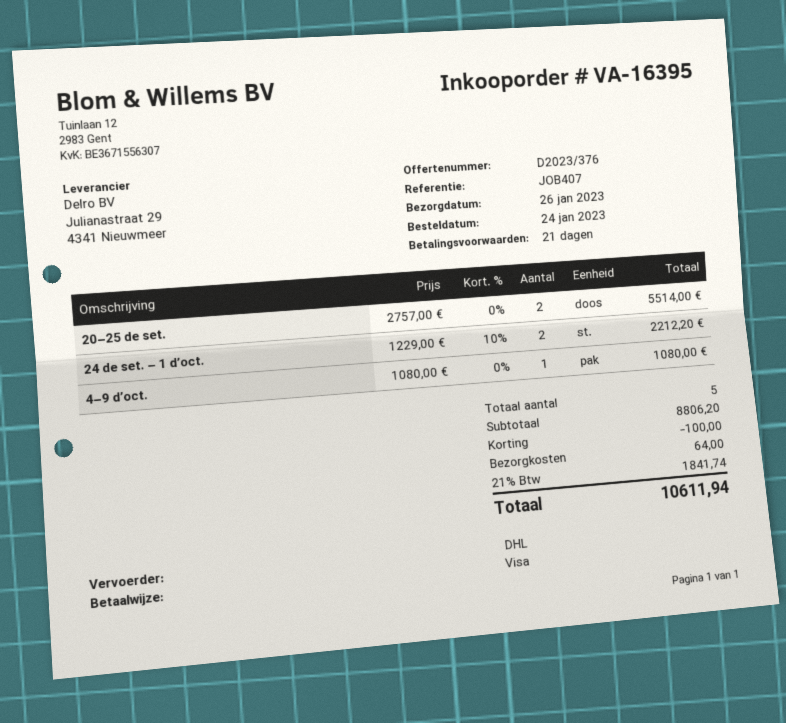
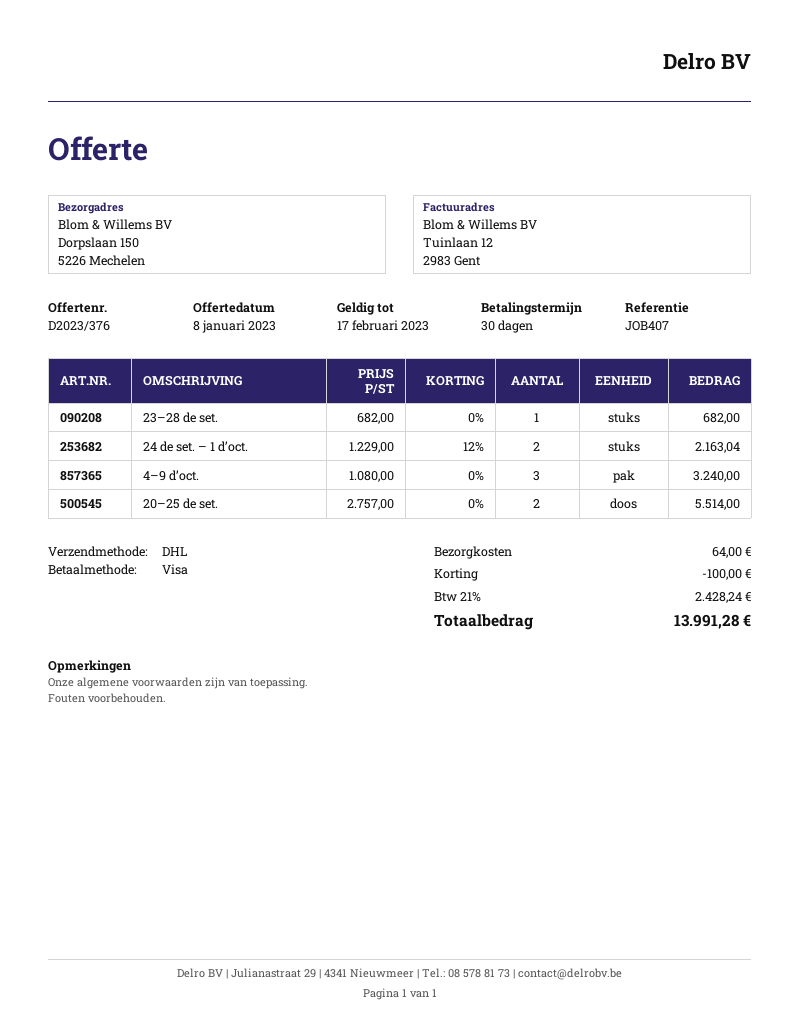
payment terms: 21 days -> 30 days
24 de set. – 1 d’oct.: 2 x 1229.00 - 10% = 2212.20 -> 2 x 1229.00 - 12% = 2163.04
4–9 d’oct.: 1 x 1080.00 = 1080.00 -> 3 x 1080.00 = 3240.00
23–28 de set.: none -> 1 x 682.00 = 682.00
tax: 21% = 1841.74 -> 21% = 2428.24
total: 10611.94 -> 13991.28

